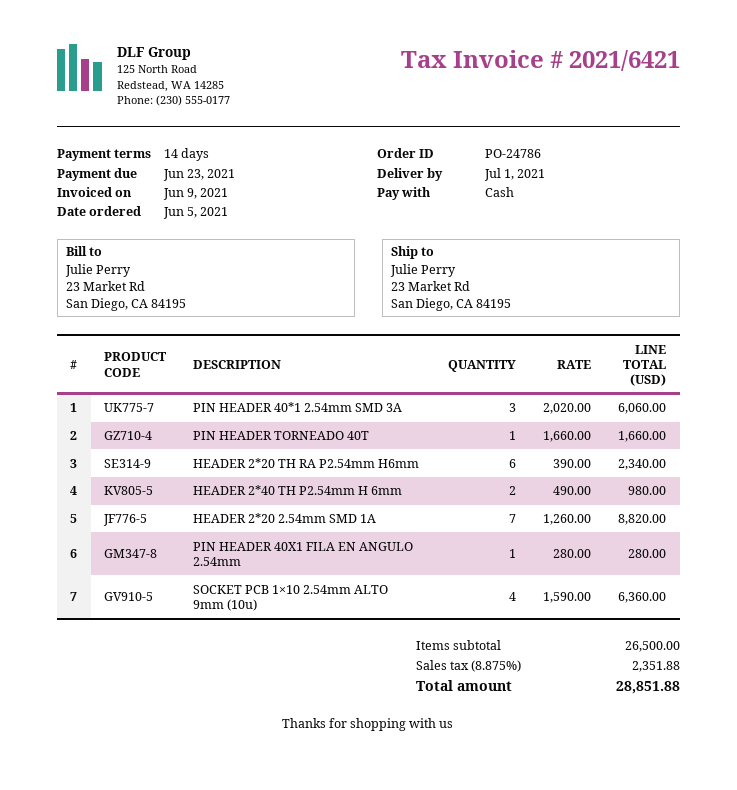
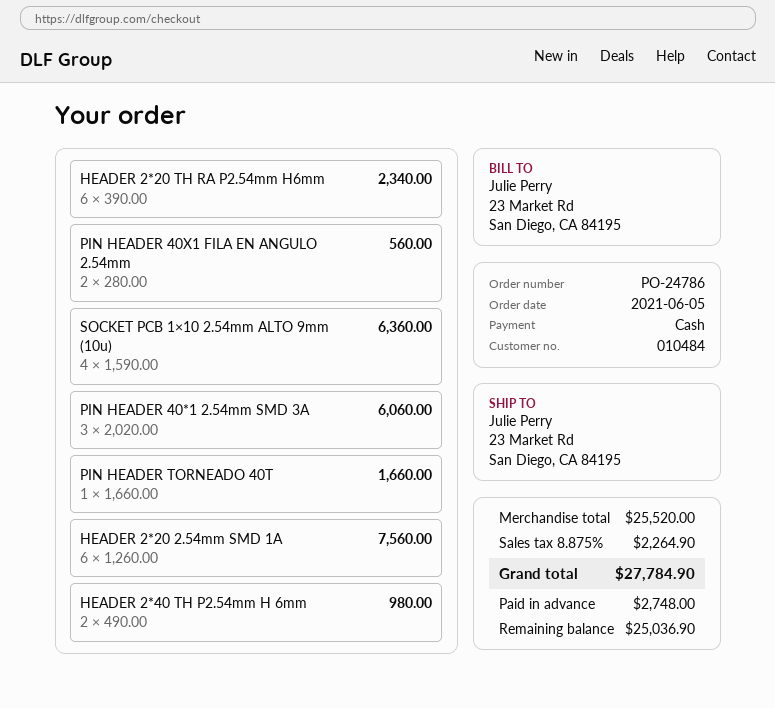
HEADER 2*20 2.54mm SMD 1A: 7 x 1260.00 = 8820.00 -> 6 x 1260.00 = 7560.00
PIN HEADER 40X1 FILA EN ANGULO 2.54mm: 1 x 280.00 = 280.00 -> 2 x 280.00 = 560.00
subtotal: 26500.00 -> 25520.00
tax: 8.875% = 2351.88 -> 8.875% = 2264.90
total: 28851.88 -> 27784.90

